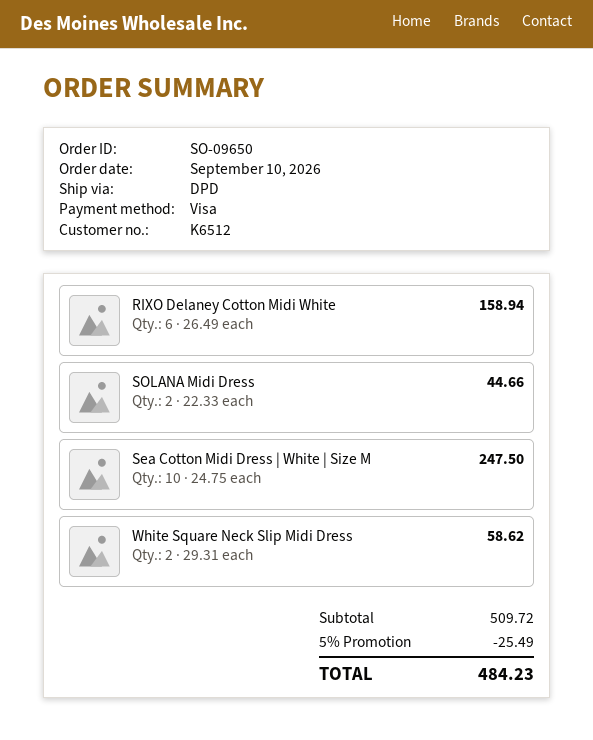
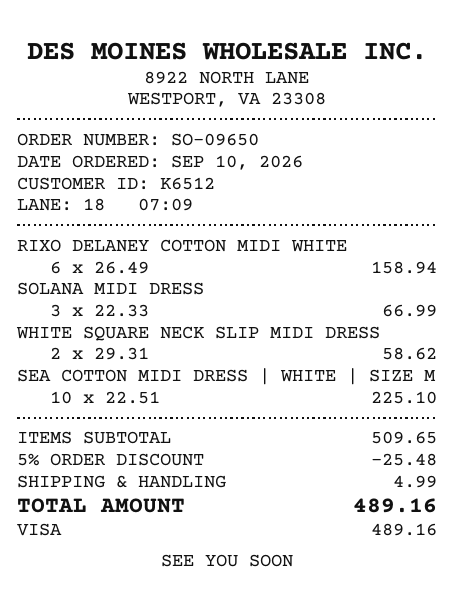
SOLANA Midi Dress: 2 x 22.33 = 44.66 -> 3 x 22.33 = 66.99
Sea Cotton Midi Dress | White | Size M: 10 x 24.75 = 247.50 -> 10 x 22.51 = 225.10
subtotal: 509.72 -> 509.65
discount: 5% = 25.49 -> 5% = 25.48
shipping: none -> 4.99
total: 484.23 -> 489.16

